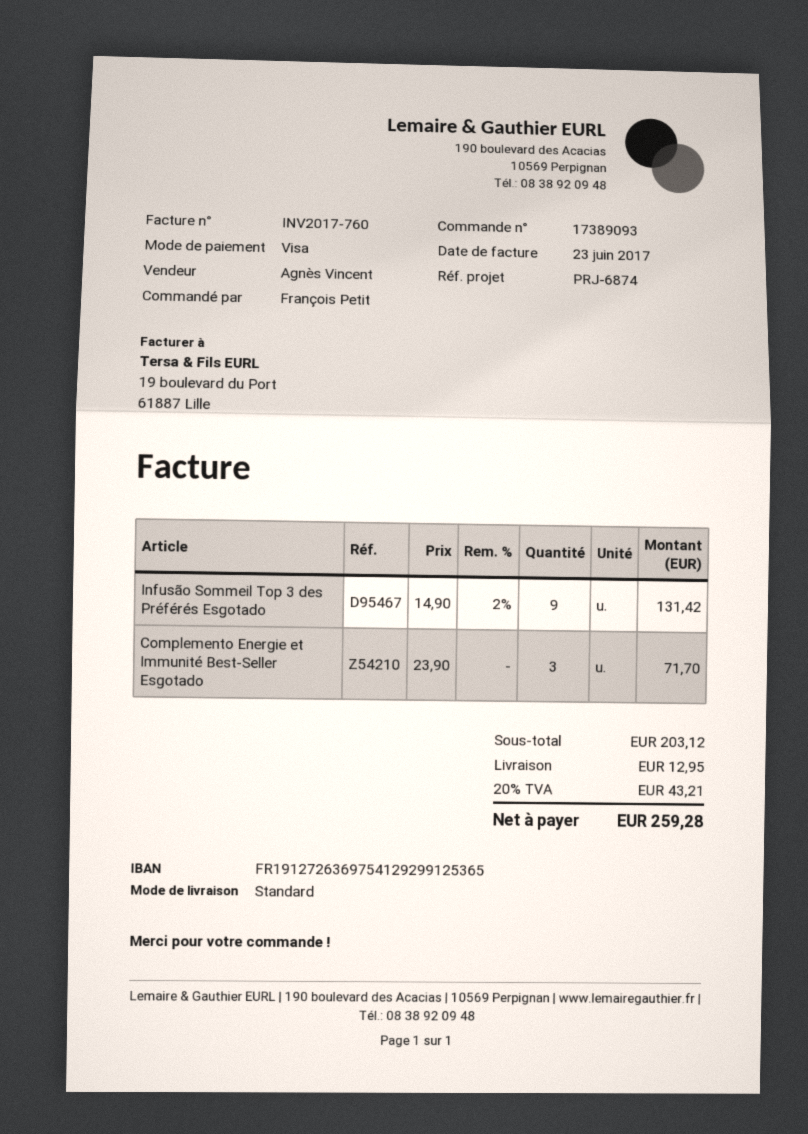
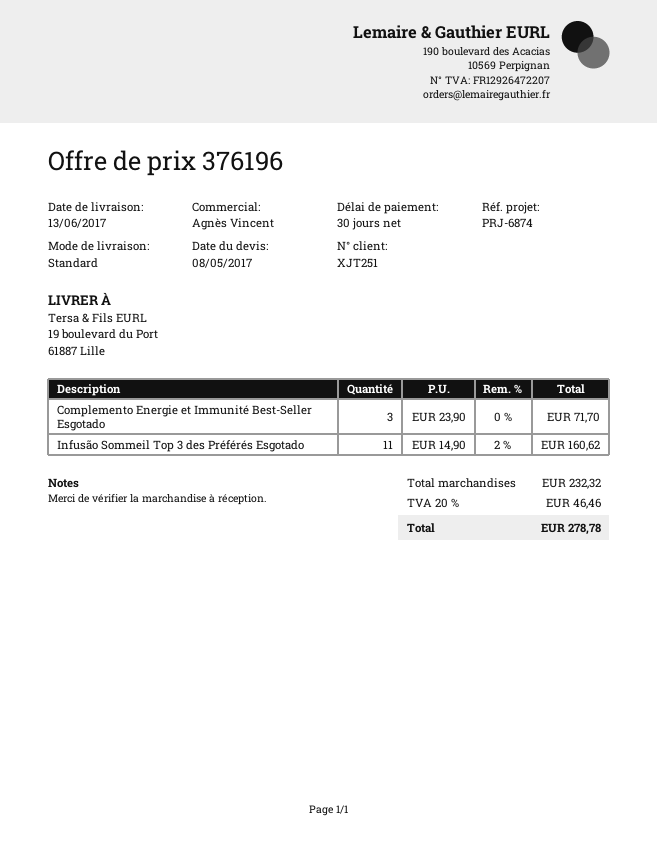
Infusão Sommeil Top 3 des Préférés Esgotado: 9 x 14.90 - 2% = 131.42 -> 11 x 14.90 - 2% = 160.62
subtotal: 203.12 -> 232.32
shipping: 12.95 -> none
tax: 20% = 43.21 -> 20% = 46.46
total: 259.28 -> 278.78

